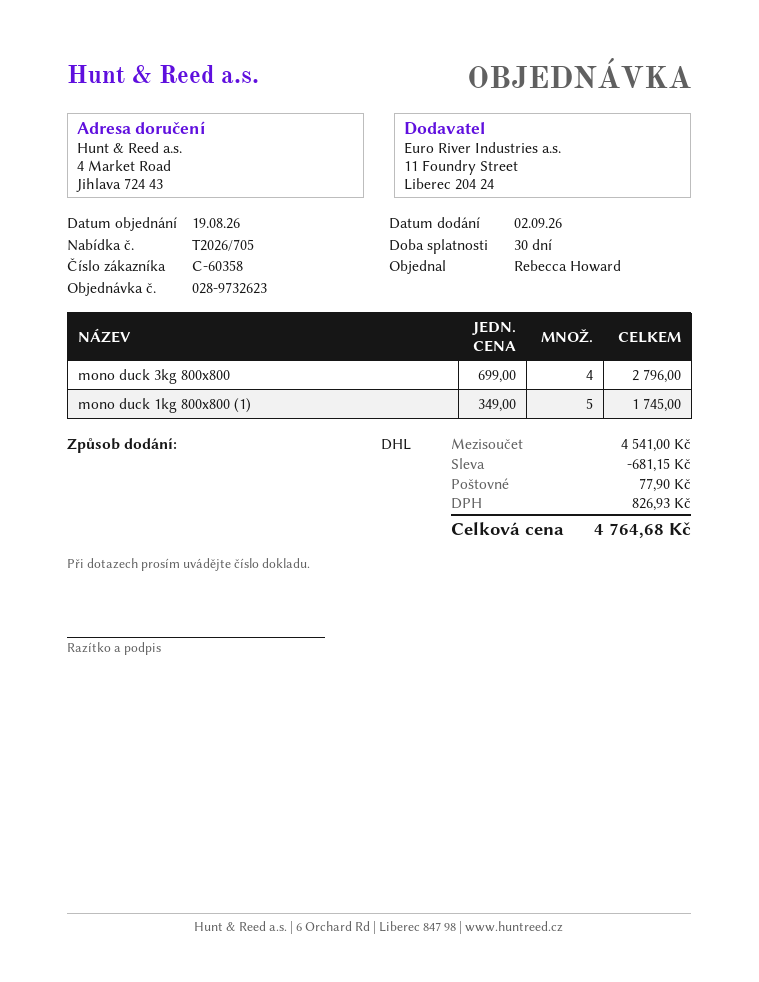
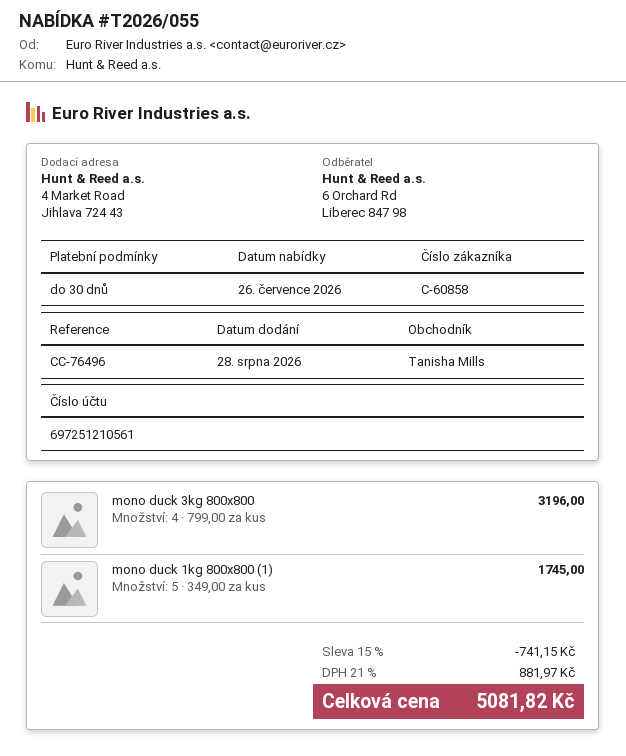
quote number: T2026/705 -> T2026/055
delivery date: 2026-09-02 -> 2026-08-28
customer number: C-60358 -> C-60858
mono duck 3kg 800x800: 4 x 699.00 = 2796.00 -> 4 x 799.00 = 3196.00
discount: 681.15 -> 741.15
shipping: 77.90 -> none
tax: 826.93 -> 881.97
total: 4764.68 -> 5081.82

